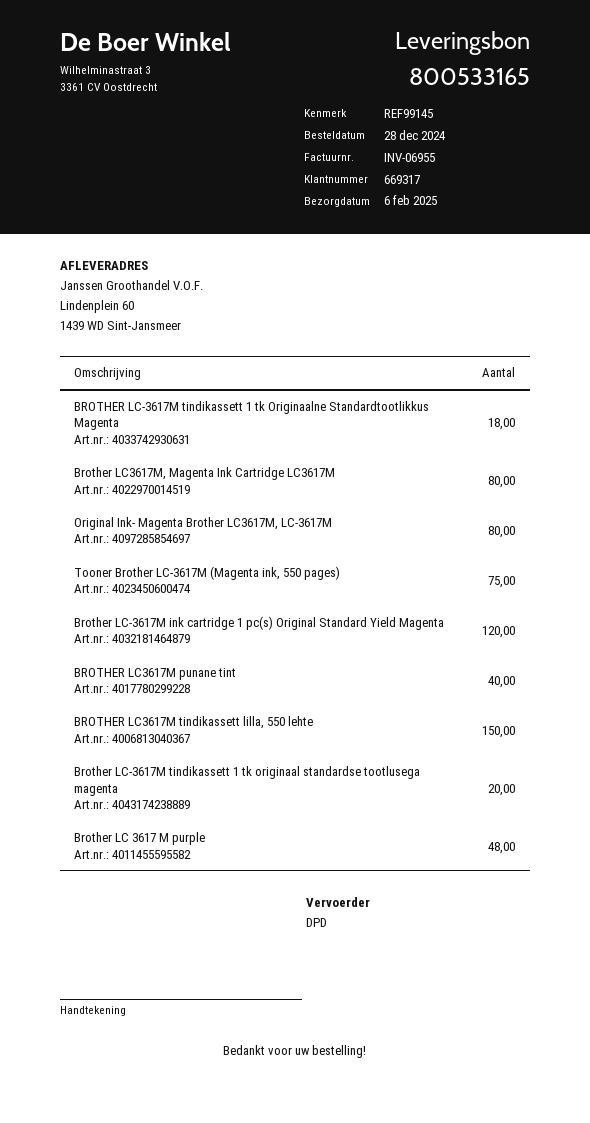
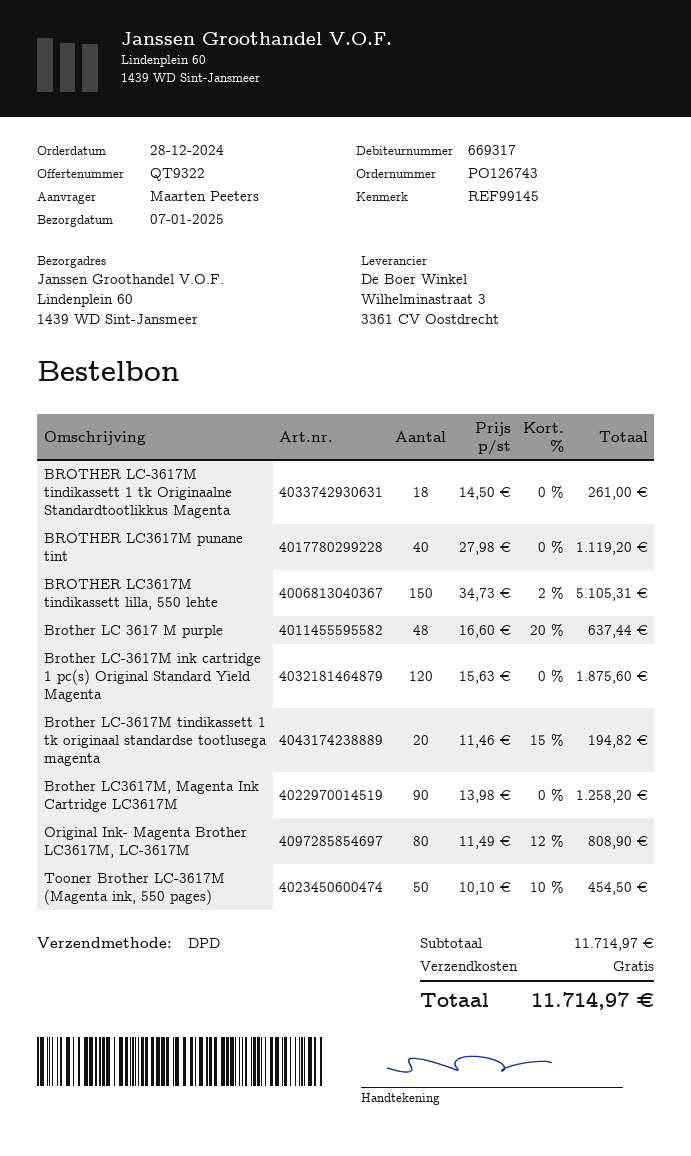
delivery date: 2025-02-06 -> 2025-01-07
Brother LC3617M, Magenta Ink Cartridge LC3617M: 80 -> 90
Tooner Brother LC-3617M (Magenta ink, 550 pages): 75 -> 50

